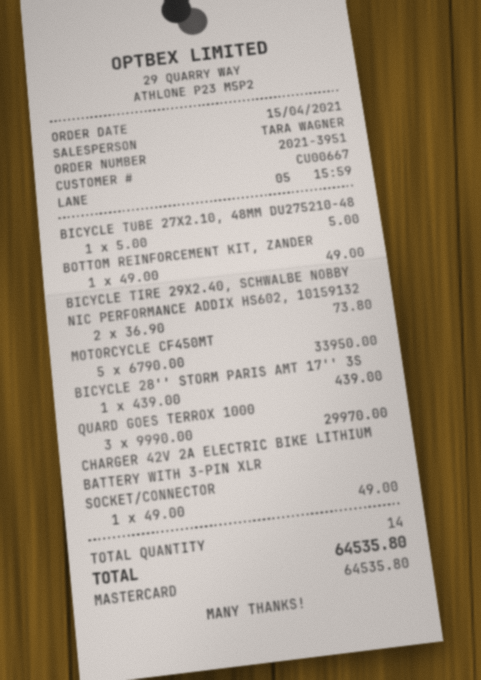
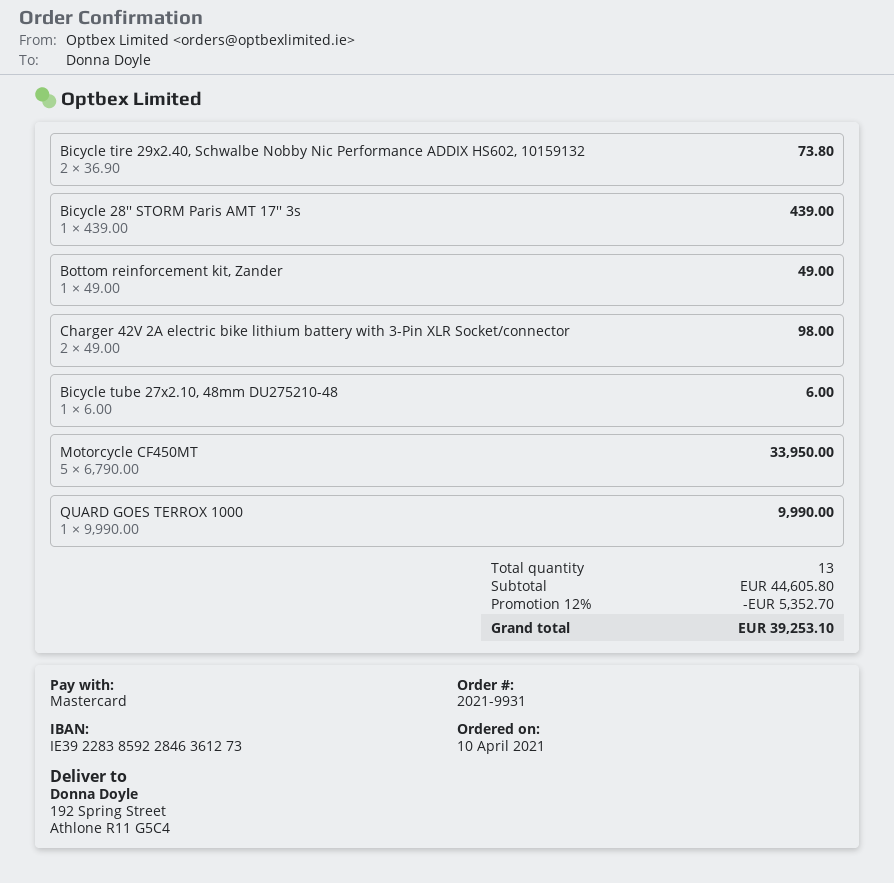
order number: 2021-3951 -> 2021-9931
order date: 2021-04-15 -> 2021-04-10
BICYCLE TUBE 27Х2.10, 48MM DU275210-48: 1 x 5.00 = 5.00 -> 1 x 6.00 = 6.00
QUARD GOES TERROX 1000: 3 x 9990.00 = 29970.00 -> 1 x 9990.00 = 9990.00
CHARGER 42V 2A ELECTRIC BIKE LITHIUM BATTERY WITH 3-PIN XLR SOCKET/CONNECTOR: 1 x 49.00 = 49.00 -> 2 x 49.00 = 98.00
total quantity: 14 -> 13
discount: none -> 12% = 5352.70
total: 64535.80 -> 39253.10

